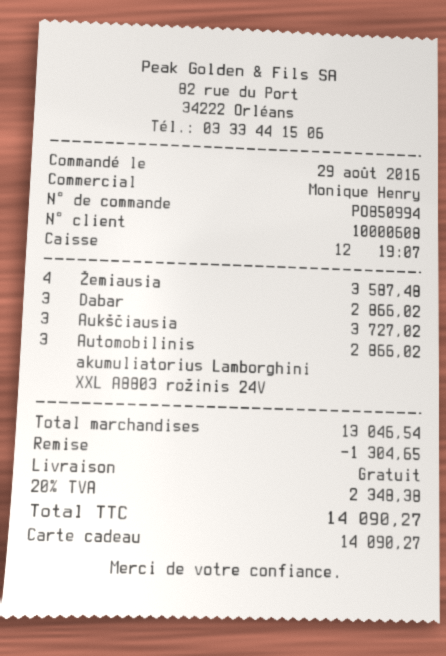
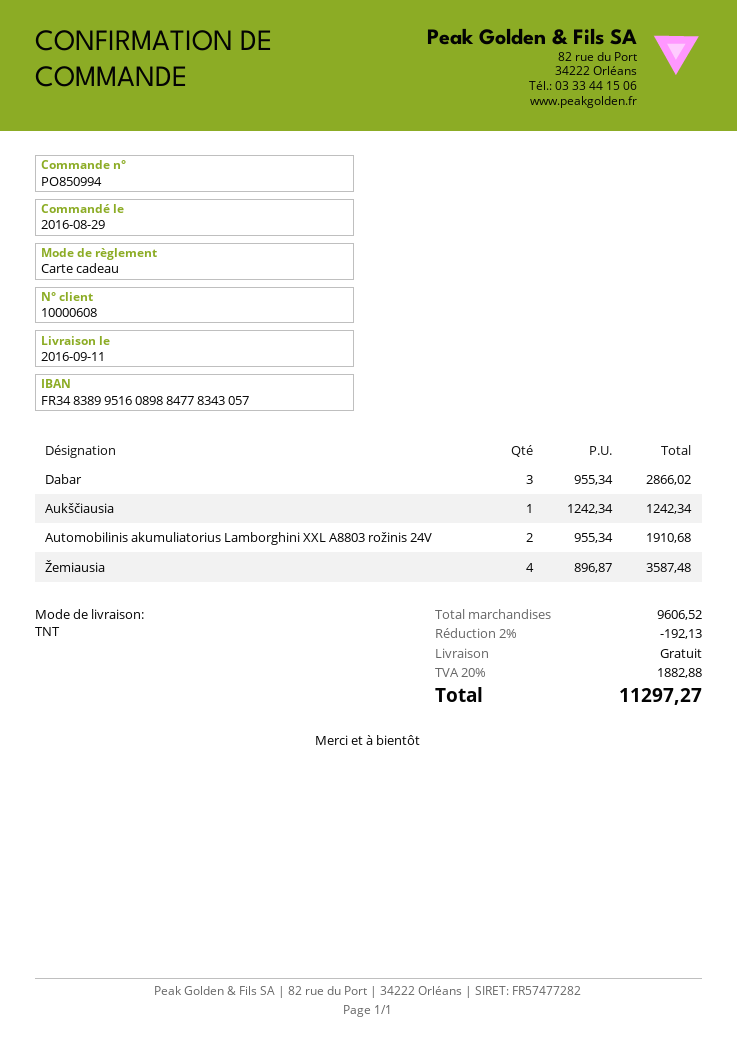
Aukščiausia: 3 for 3727.02 -> 1 for 1242.34
Automobilinis akumuliatorius Lamborghini XXL A8803 rožinis 24V: 3 for 2866.02 -> 2 for 1910.68
subtotal: 13046.54 -> 9606.52
discount: 1304.65 -> 192.13
tax: 20% = 2348.38 -> 20% = 1882.88
total: 14090.27 -> 11297.27

